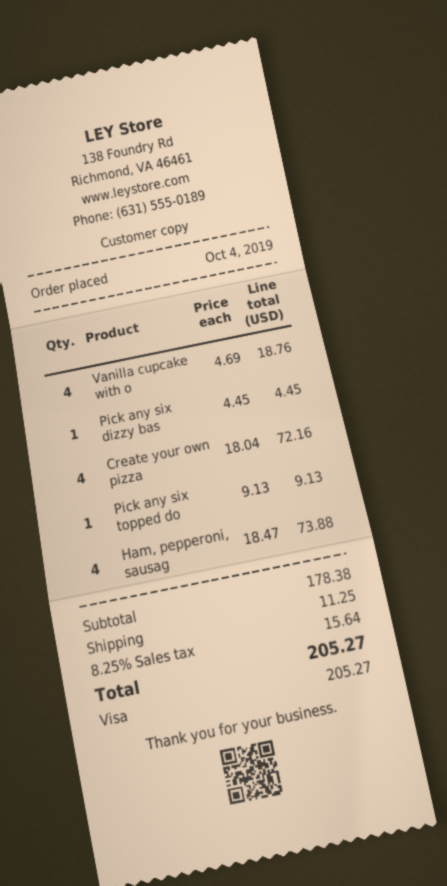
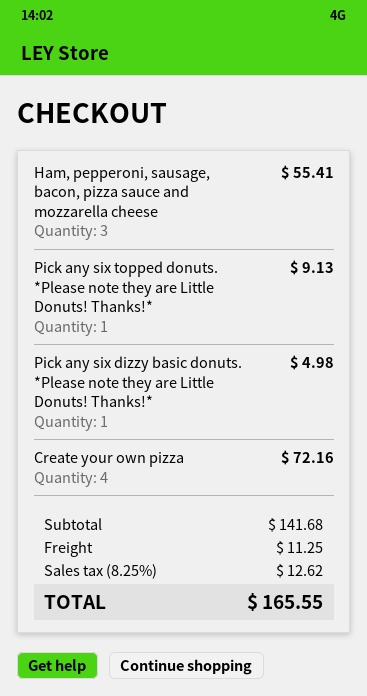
Vanilla cupcake with o: 4 for 18.76 -> none
Pick any six dizzy bas: 1 for 4.45 -> 1 for 4.98
Ham, pepperoni, sausag: 4 for 73.88 -> 3 for 55.41
subtotal: 178.38 -> 141.68
tax: 8.25% = 15.64 -> 8.25% = 12.62
total: 205.27 -> 165.55

